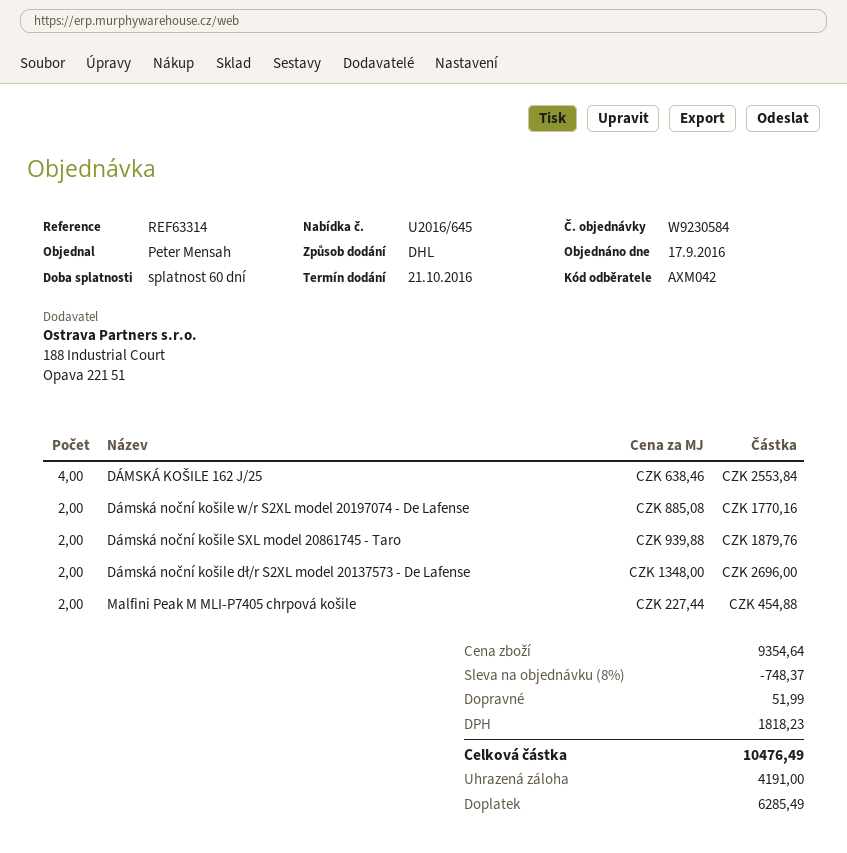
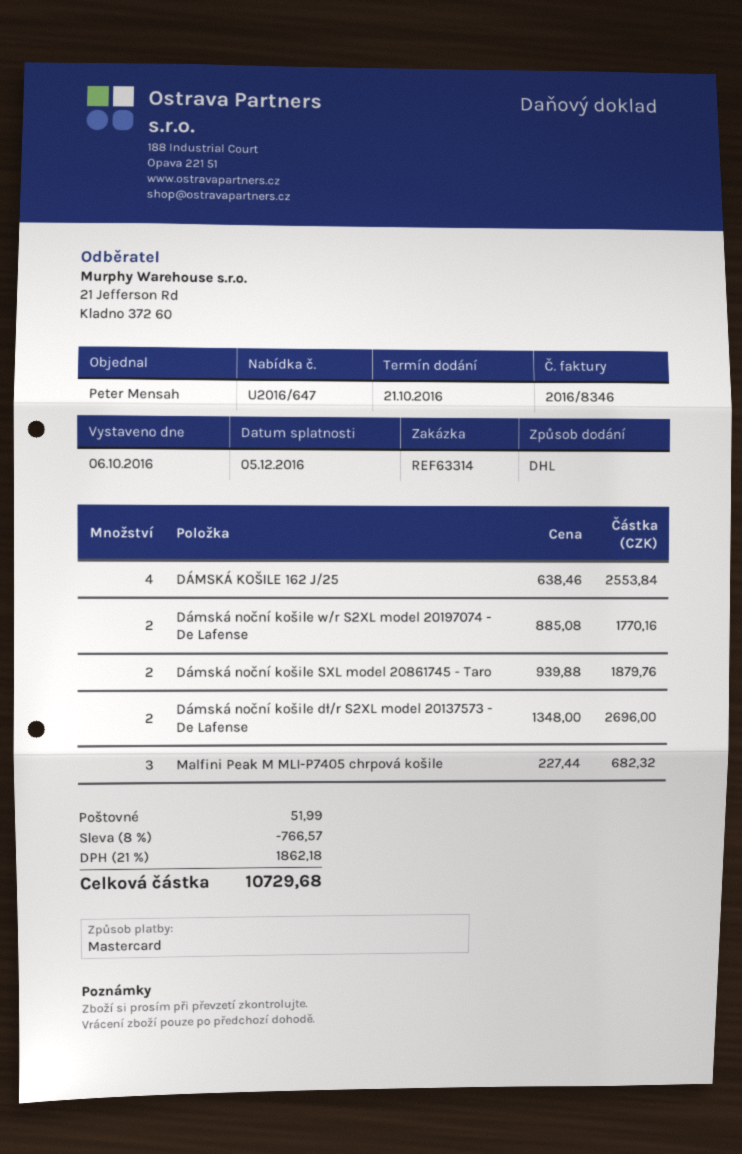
quote number: U2016/645 -> U2016/647
Malfini Peak M MLI-P7405 chrpová košile: 2 x 227.44 = 454.88 -> 3 x 227.44 = 682.32
discount: 8% = 748.37 -> 8% = 766.57
tax: 1818.23 -> 1862.18
total: 10476.49 -> 10729.68

